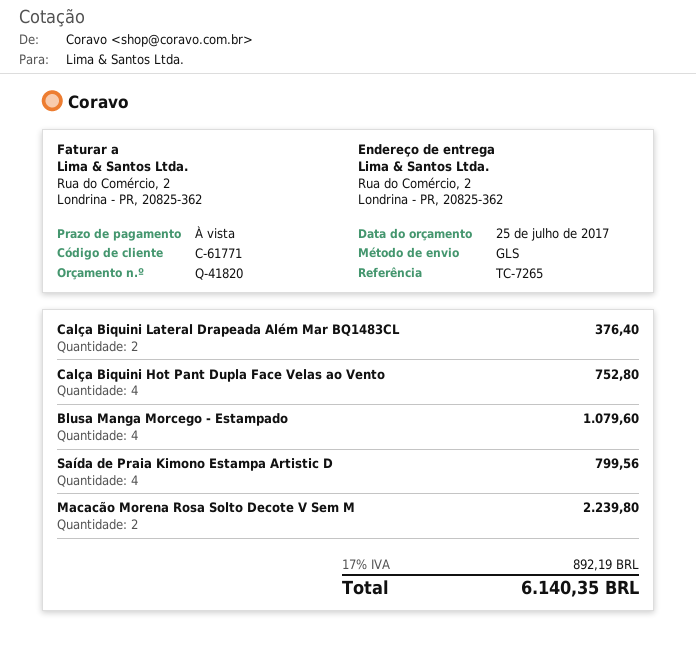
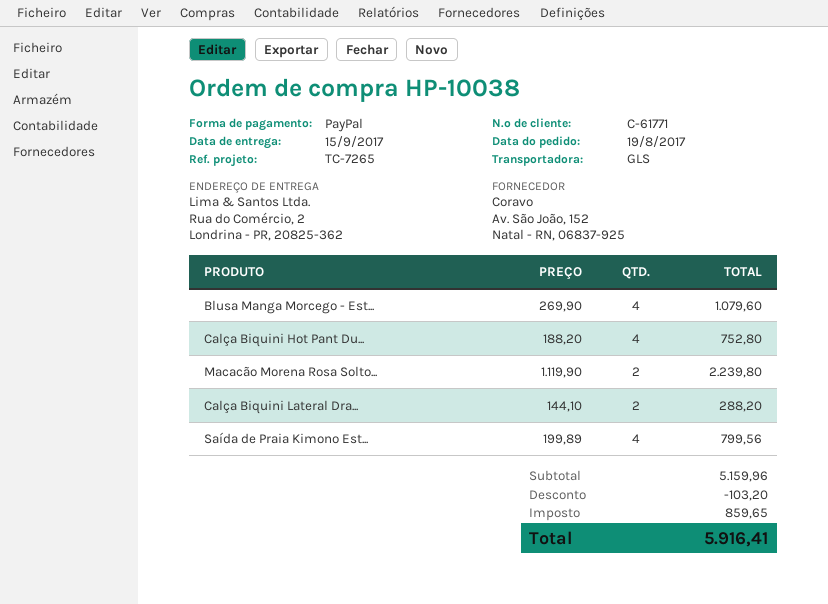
Calça Biquini Lateral Drapeada Além Mar BQ1483CL: 2 for 376.40 -> 2 for 288.20
discount: none -> 103.20
tax: 892.19 -> 859.65
total: 6140.35 -> 5916.41

